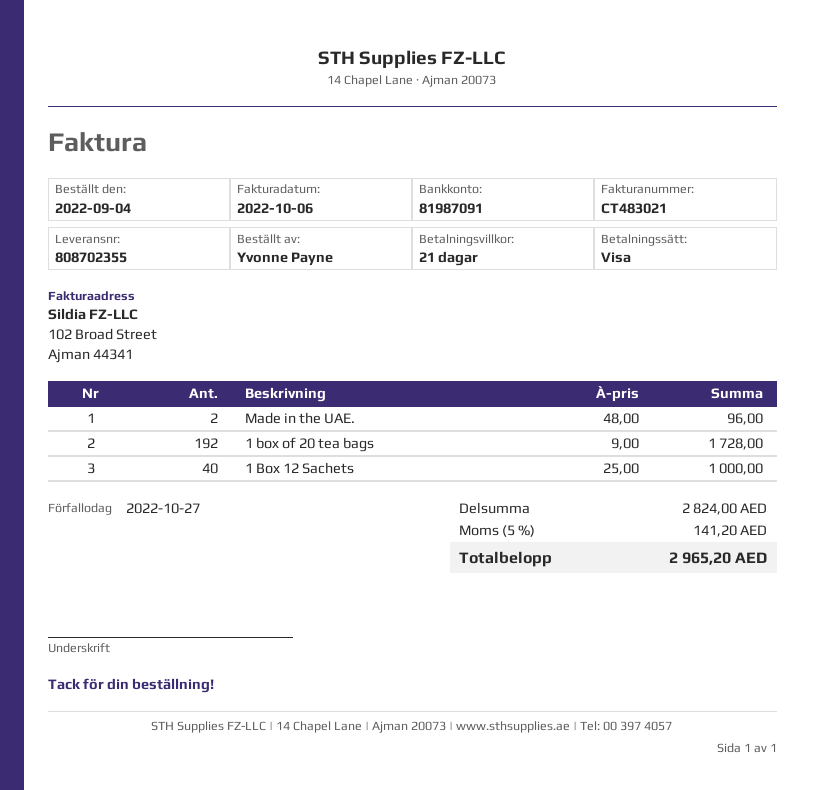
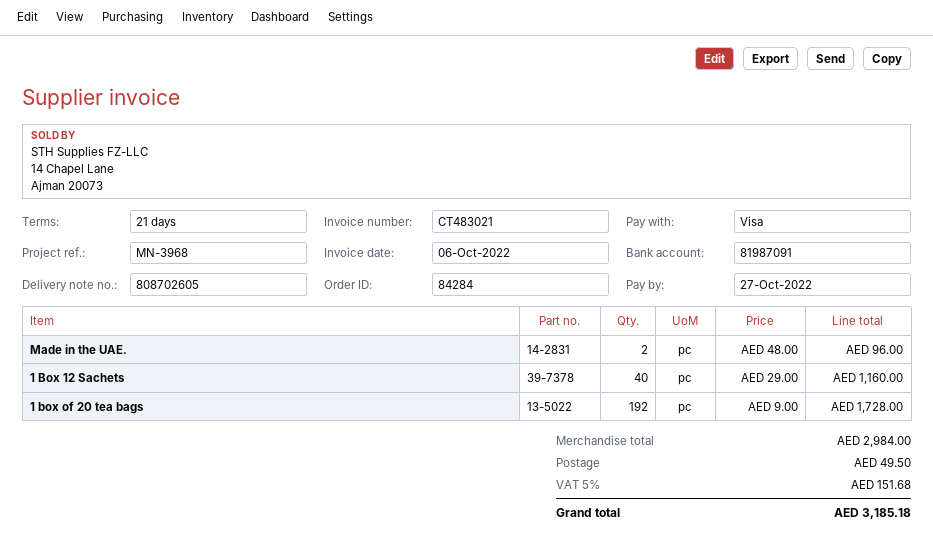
delivery note number: 808702355 -> 808702605
1 Box 12 Sachets: 40 x 25.00 = 1000.00 -> 40 x 29.00 = 1160.00
subtotal: 2824.00 -> 2984.00
shipping: none -> 49.50
tax: 5% = 141.20 -> 5% = 151.68
total: 2965.20 -> 3185.18

